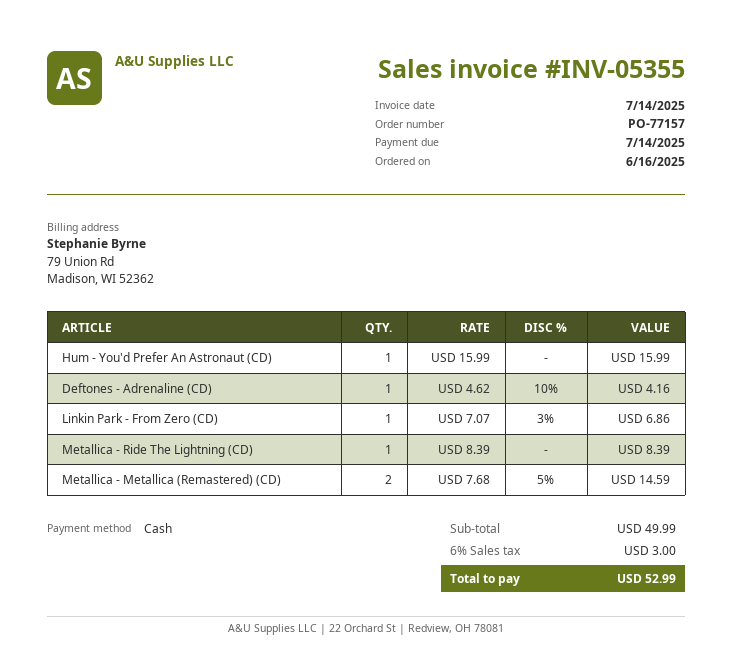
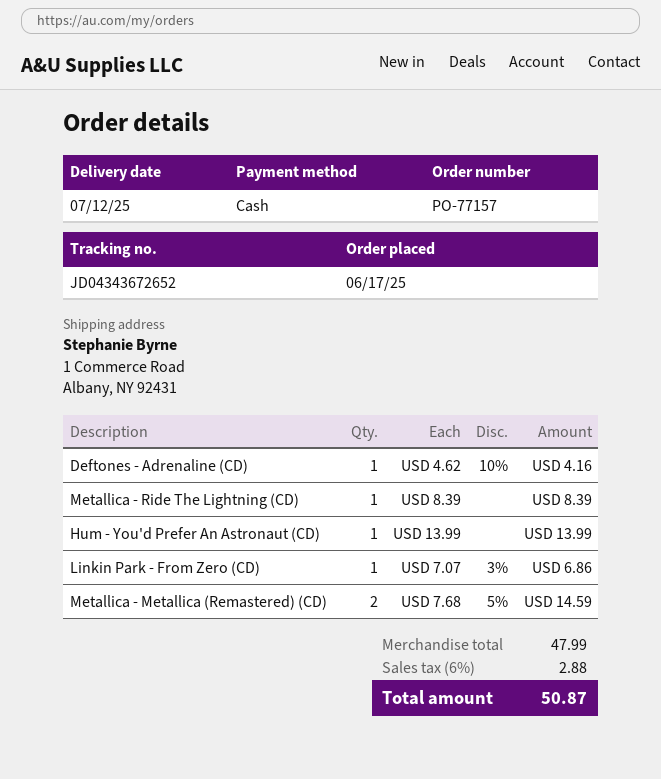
order date: 2025-06-16 -> 2025-06-17
Hum - You'd Prefer An Astronaut (CD): 1 x 15.99 = 15.99 -> 1 x 13.99 = 13.99
subtotal: 49.99 -> 47.99
tax: 6% = 3.00 -> 6% = 2.88
total: 52.99 -> 50.87

